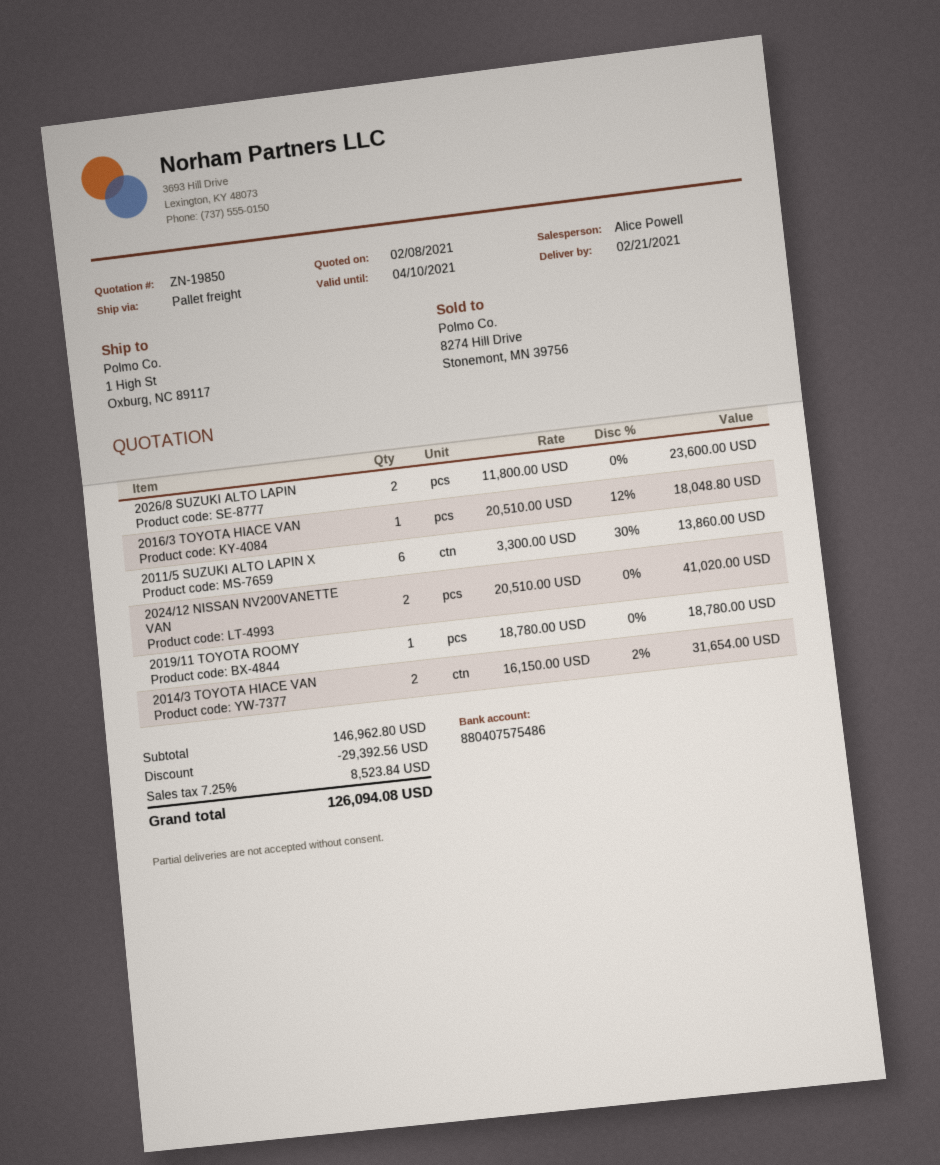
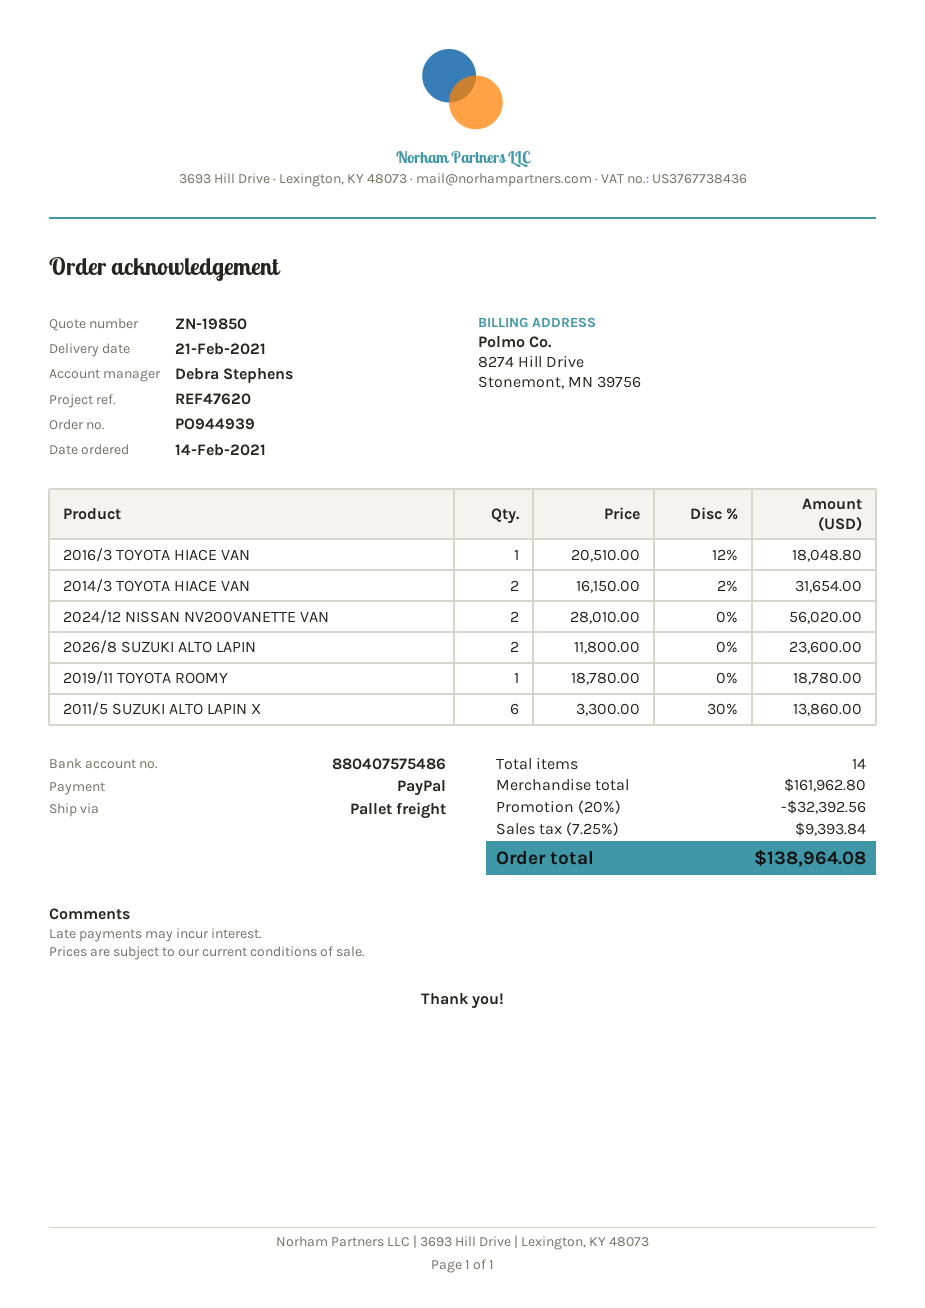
sales rep: Alice Powell -> Debra Stephens
2024/12 NISSAN NV200VANETTE VAN: 2 x 20510.00 = 41020.00 -> 2 x 28010.00 = 56020.00
subtotal: 146962.80 -> 161962.80
discount: 29392.56 -> 32392.56
tax: 7.25% = 8523.84 -> 7.25% = 9393.84
total: 126094.08 -> 138964.08

